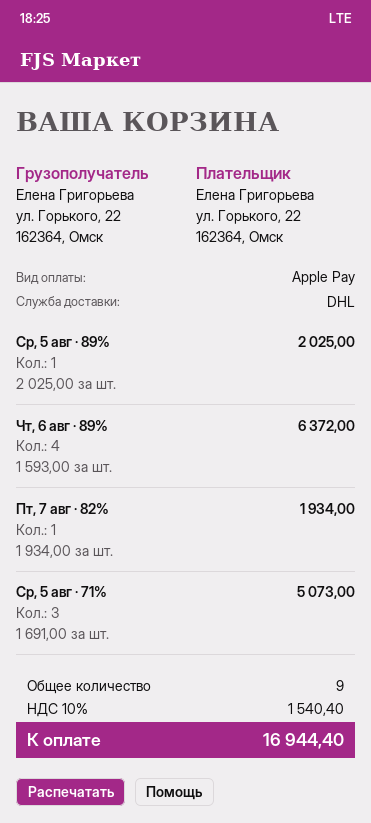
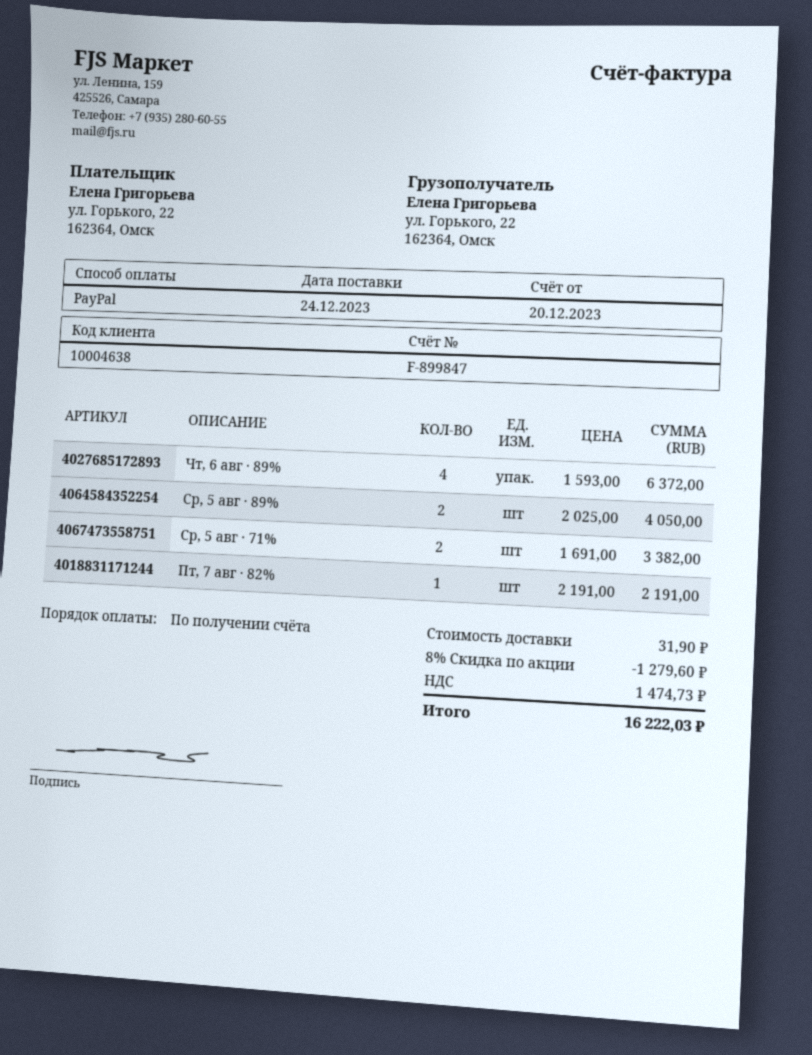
payment method: Apple Pay -> PayPal
Ср, 5 авг · 89%: 1 x 2025.00 = 2025.00 -> 2 x 2025.00 = 4050.00
Пт, 7 авг · 82%: 1 x 1934.00 = 1934.00 -> 1 x 2191.00 = 2191.00
Ср, 5 авг · 71%: 3 x 1691.00 = 5073.00 -> 2 x 1691.00 = 3382.00
discount: none -> 8% = 1279.60
shipping: none -> 31.90
tax: 1540.40 -> 1474.73
total: 16944.40 -> 16222.03

